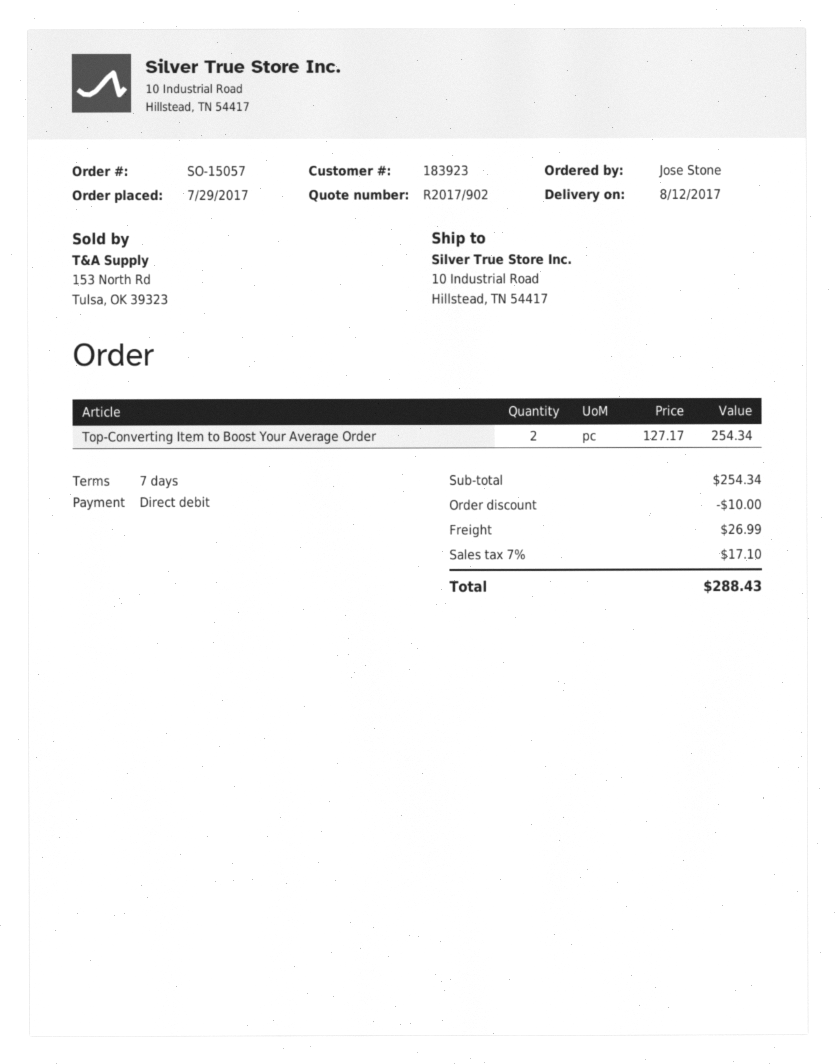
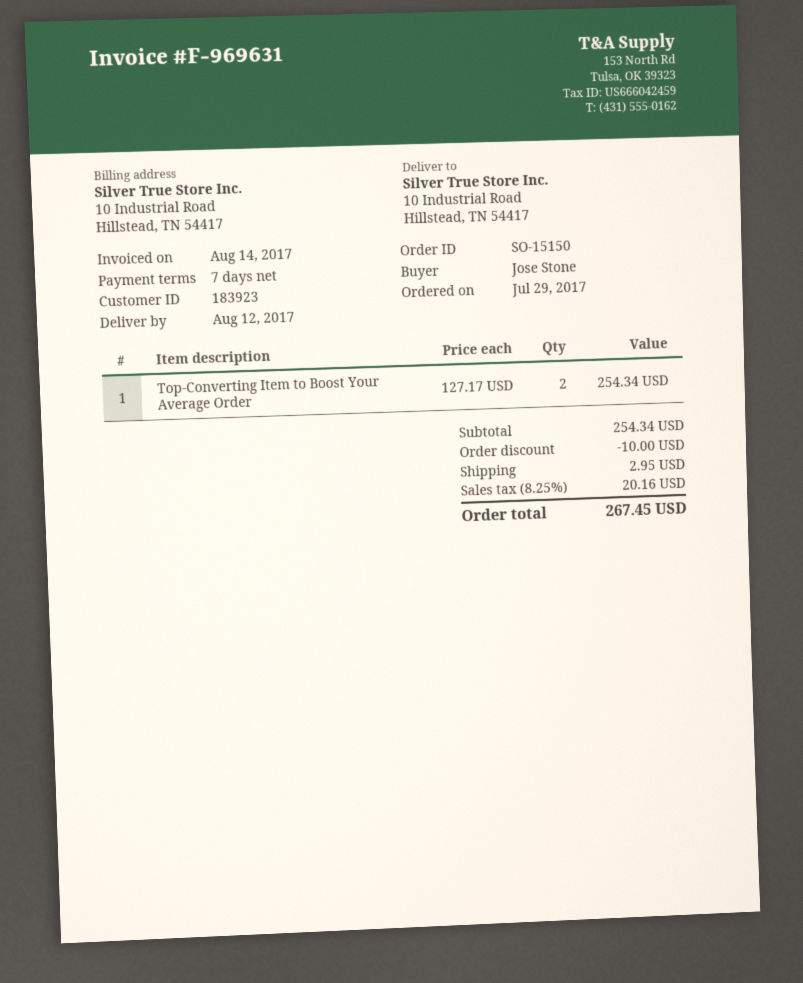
order number: SO-15057 -> SO-15150
shipping: 26.99 -> 2.95
tax: 7% = 17.10 -> 8.25% = 20.16
total: 288.43 -> 267.45

